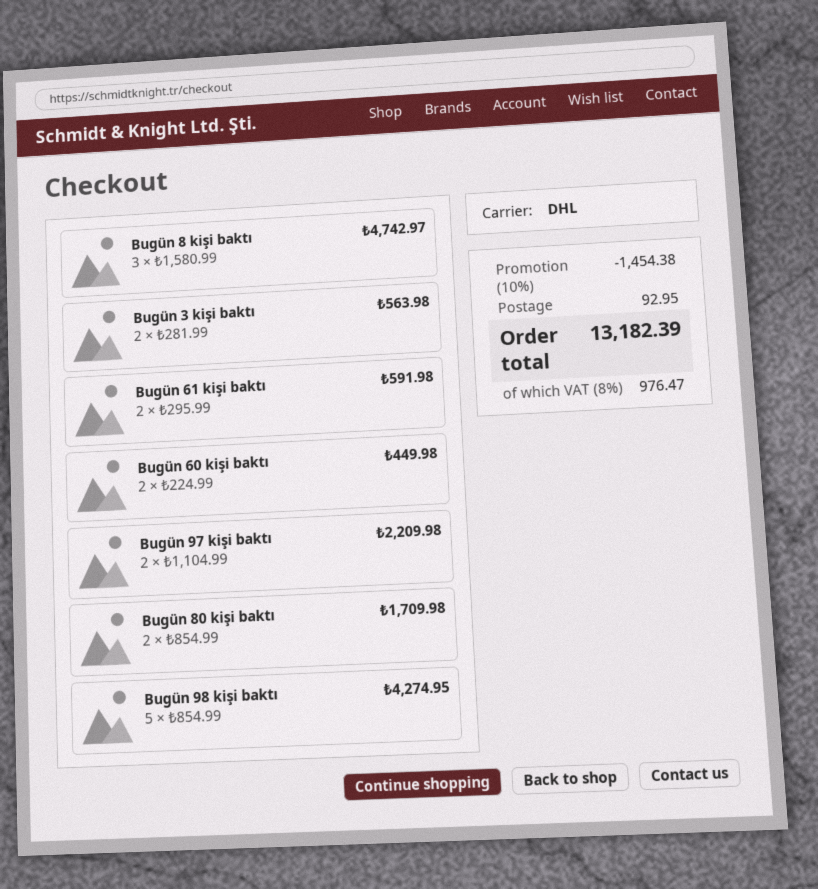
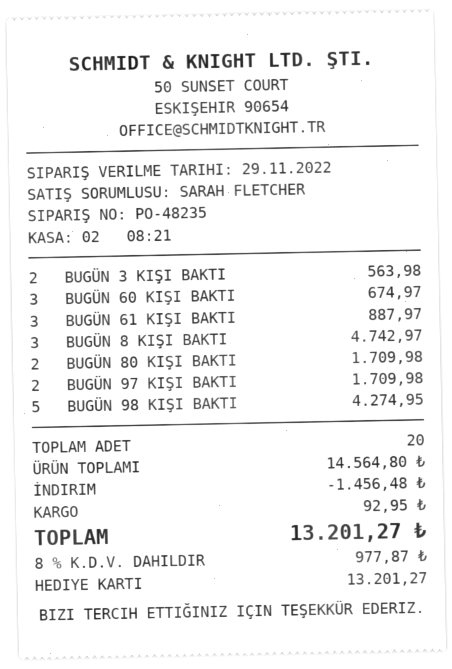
Bugün 61 kişi baktı: 2 for 591.98 -> 3 for 887.97
Bugün 60 kişi baktı: 2 for 449.98 -> 3 for 674.97
Bugün 97 kişi baktı: 2 for 2209.98 -> 2 for 1709.98
discount: 1454.38 -> 1456.48
tax: 8% = 976.47 -> 8% = 977.87
total: 13182.39 -> 13201.27

